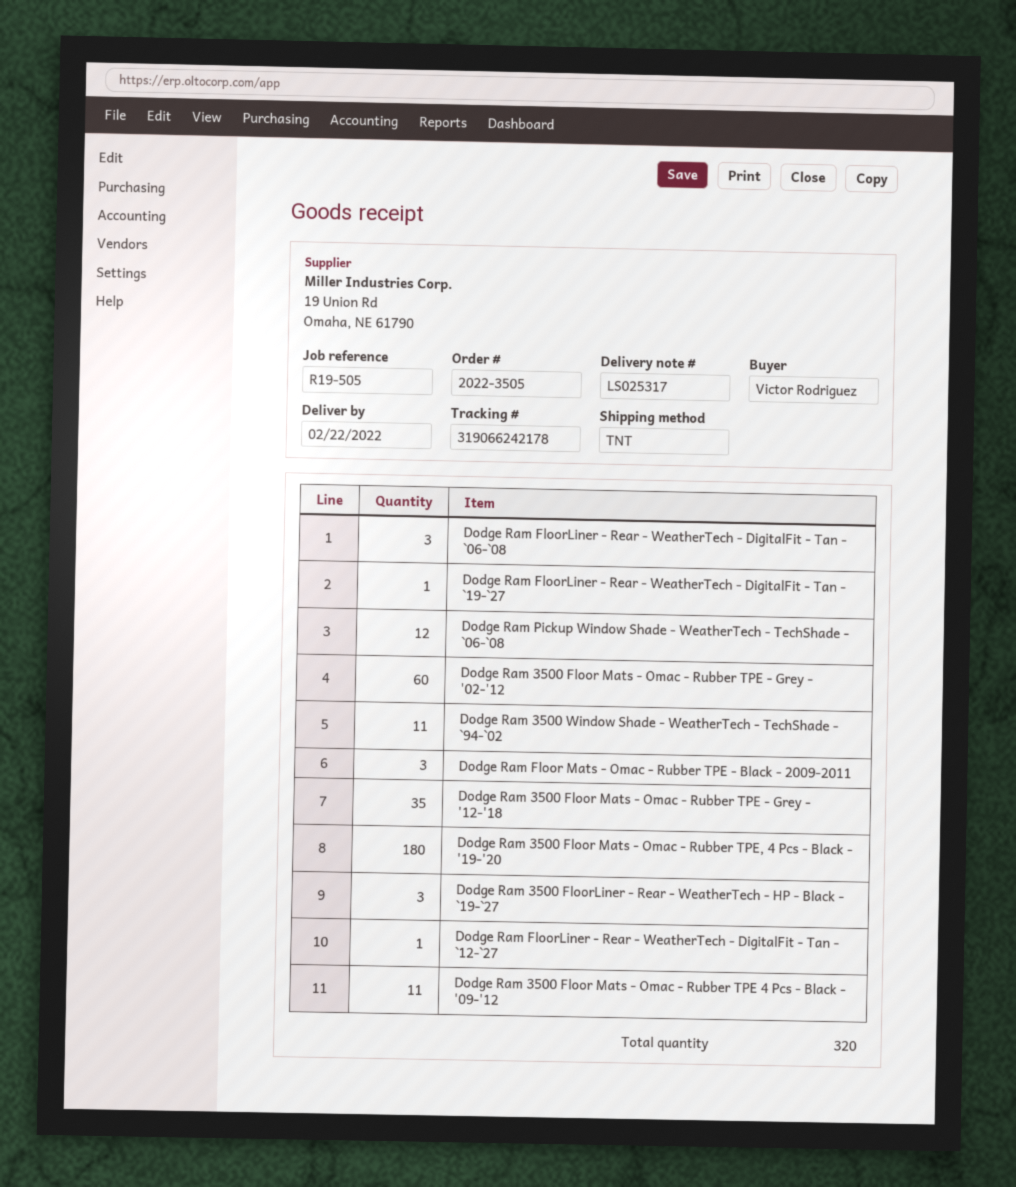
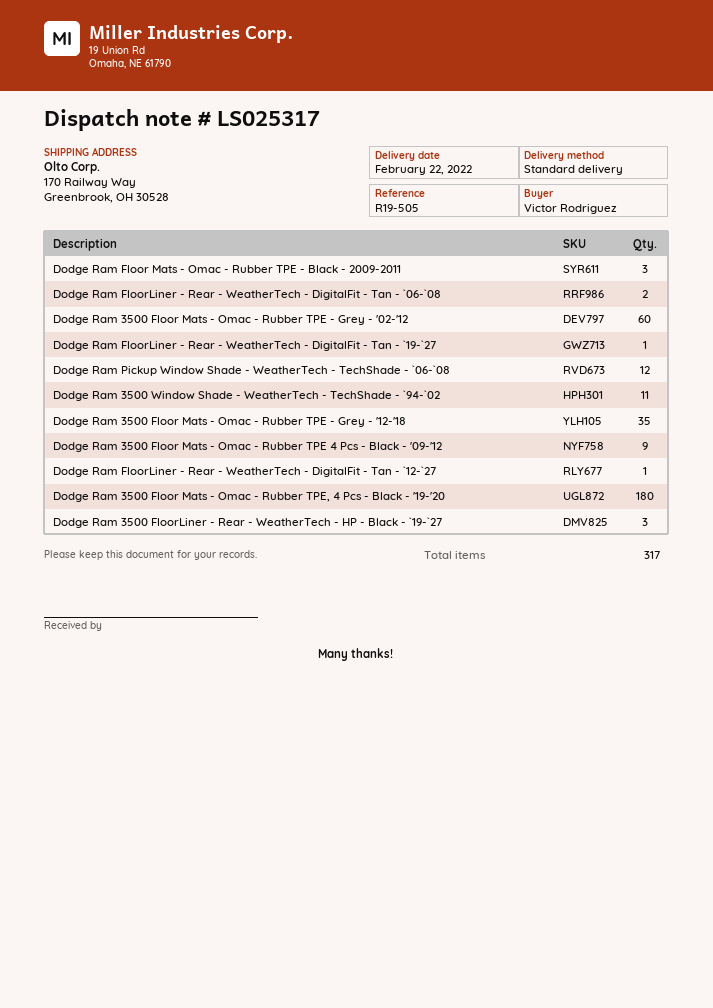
shipping method: TNT -> standard
Dodge Ram FloorLiner - Rear - WeatherTech - DigitalFit - Tan - `06-`08: 3 -> 2
Dodge Ram 3500 Floor Mats - Omac - Rubber TPE 4 Pcs - Black - '09-'12: 11 -> 9
total quantity: 320 -> 317

